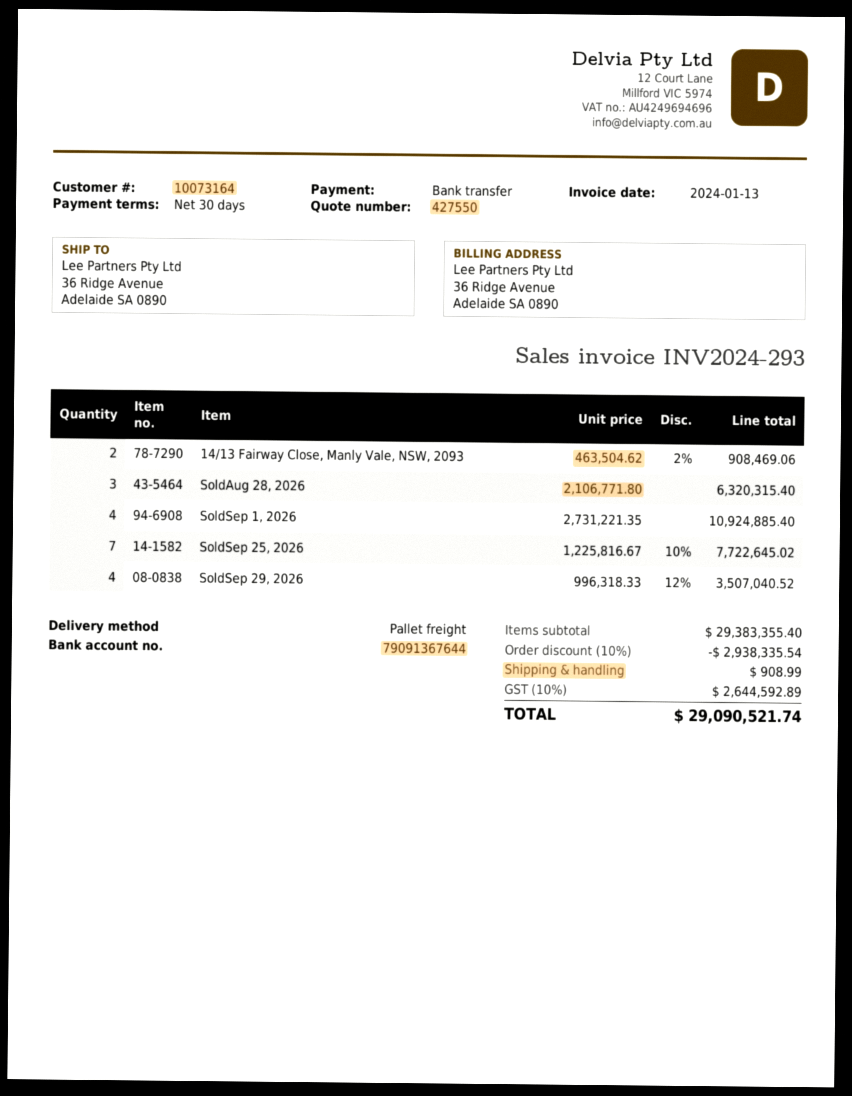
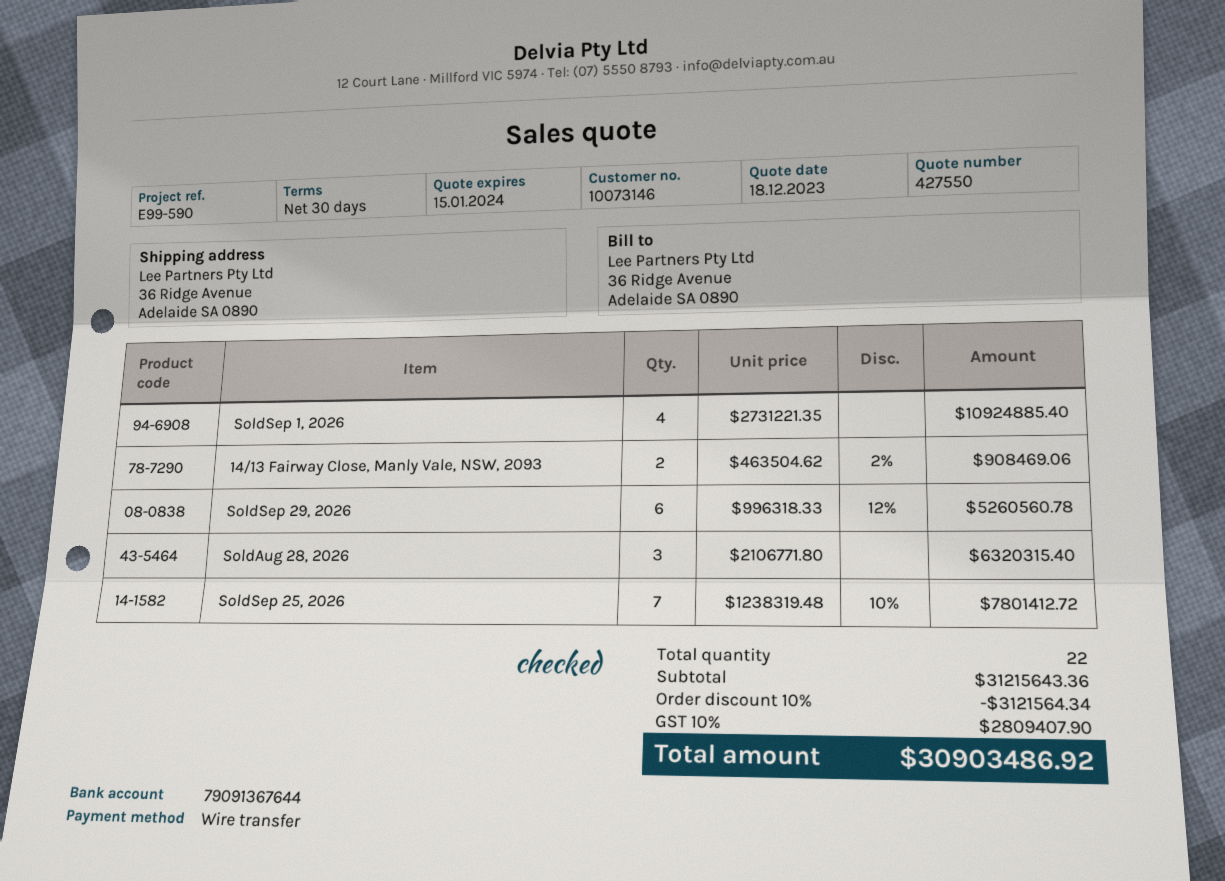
customer number: 10073164 -> 10073146
SoldSep 25, 2026: 7 x 1225816.67 - 10% = 7722645.02 -> 7 x 1238319.48 - 10% = 7801412.72
SoldSep 29, 2026: 4 x 996318.33 - 12% = 3507040.52 -> 6 x 996318.33 - 12% = 5260560.78
subtotal: 29383355.40 -> 31215643.36
discount: 10% = 2938335.54 -> 10% = 3121564.34
shipping: 908.99 -> none
tax: 10% = 2644592.89 -> 10% = 2809407.90
total: 29090521.74 -> 30903486.92

